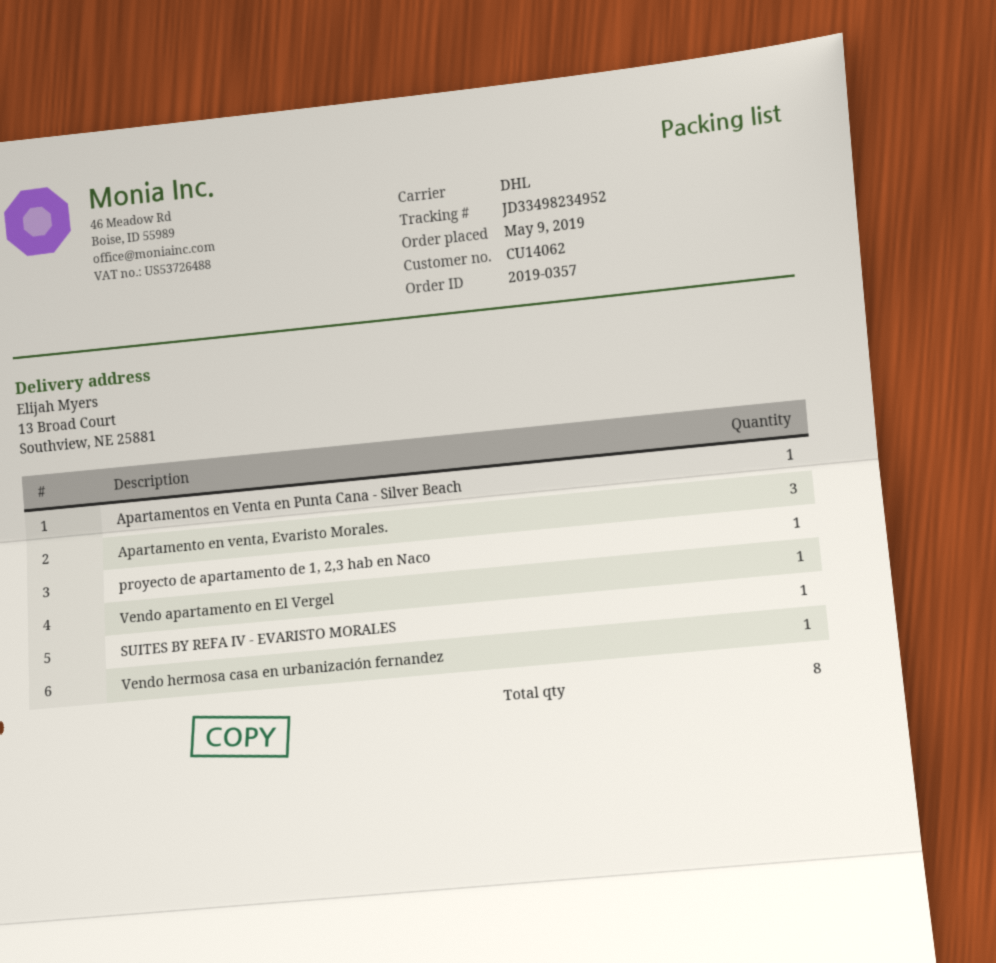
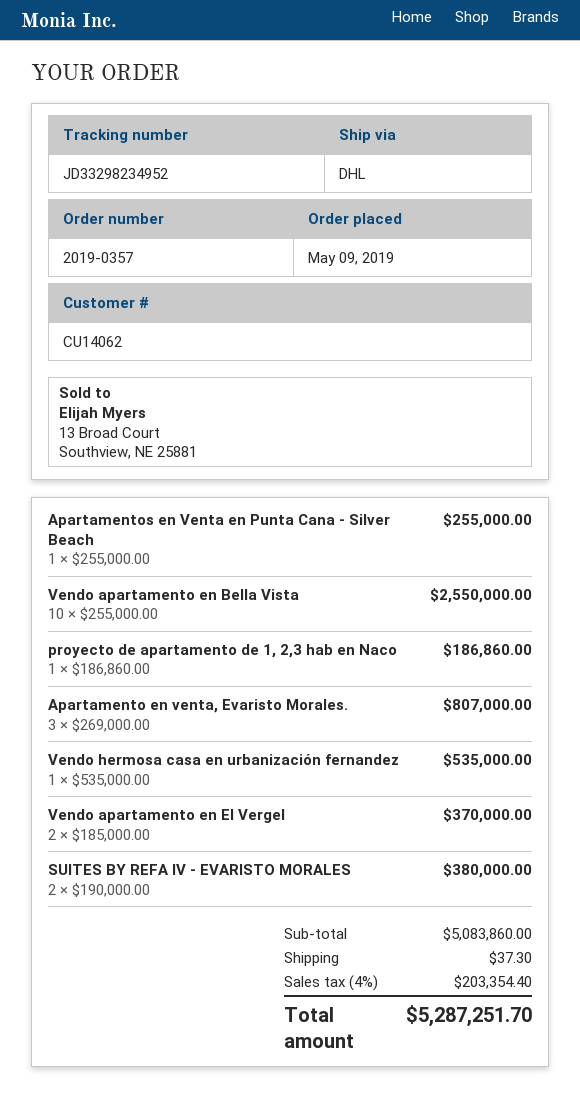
tracking number: JD33498234952 -> JD33298234952
Vendo apartamento en El Vergel: 1 -> 2
SUITES BY REFA IV - EVARISTO MORALES: 1 -> 2
Vendo apartamento en Bella Vista: none -> 10

